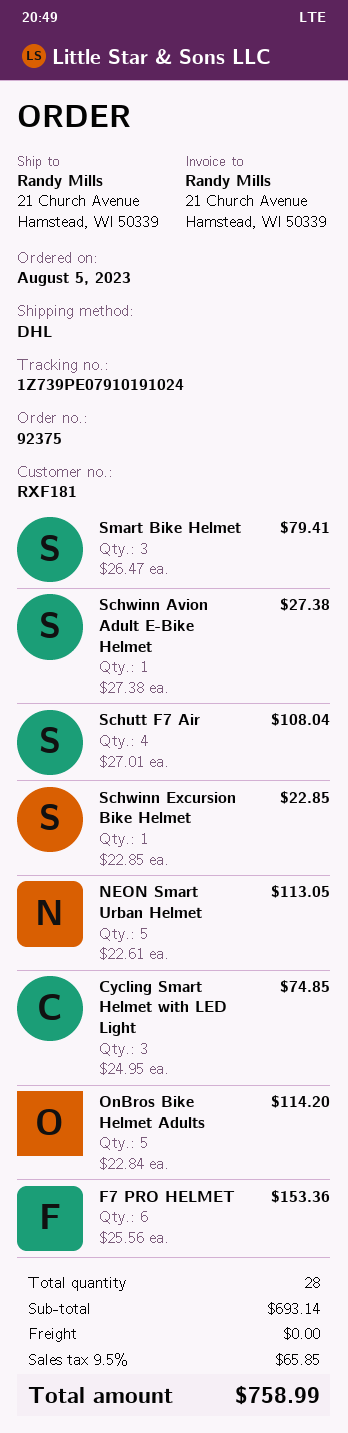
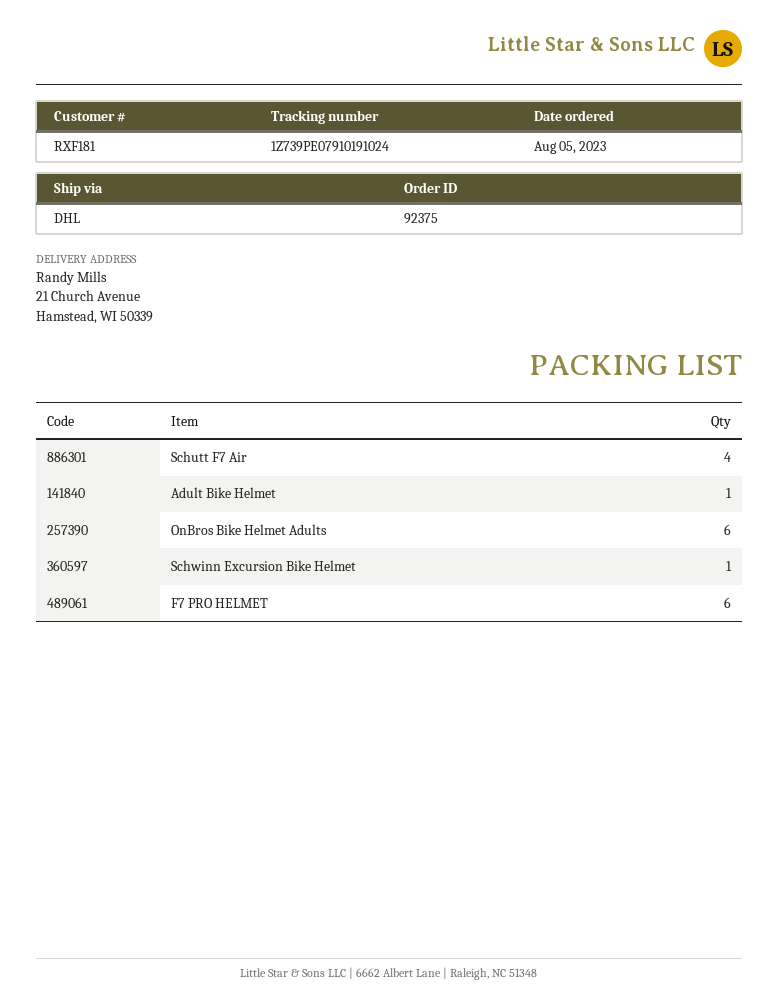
Smart Bike Helmet: 3 -> none
Schwinn Avion Adult E-Bike Helmet: 1 -> none
NEON Smart Urban Helmet: 5 -> none
Cycling Smart Helmet with LED Light: 3 -> none
OnBros Bike Helmet Adults: 5 -> 6
Adult Bike Helmet: none -> 1

